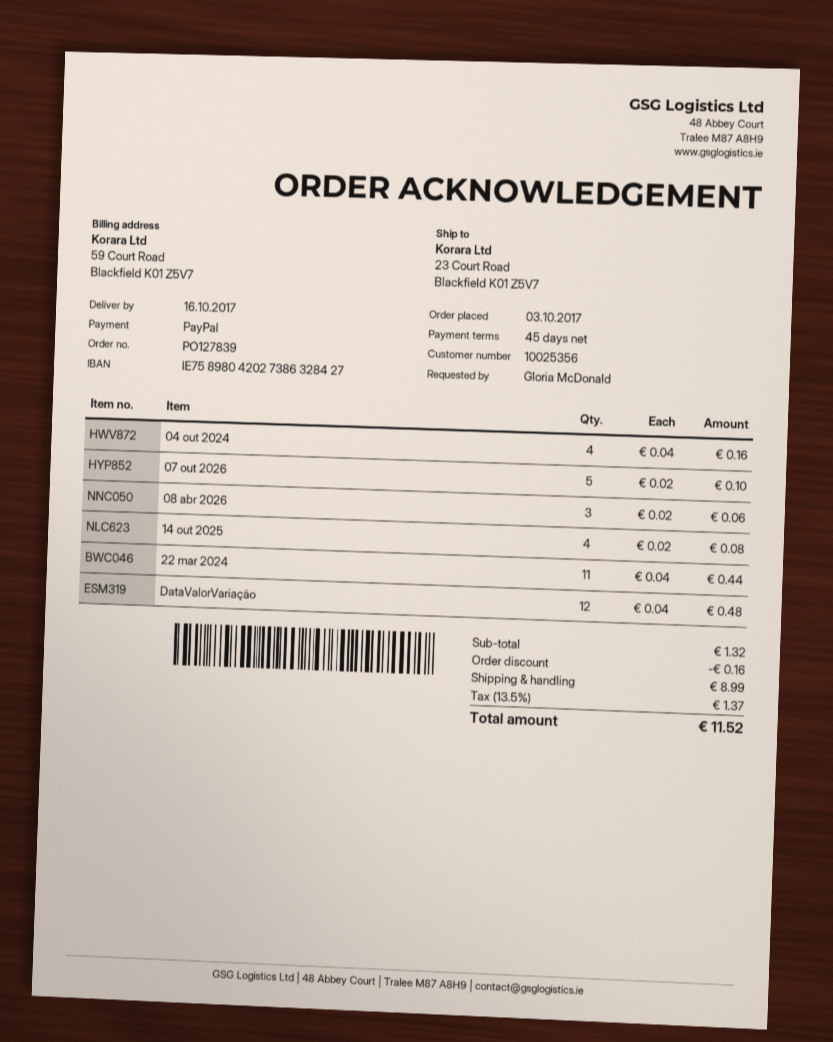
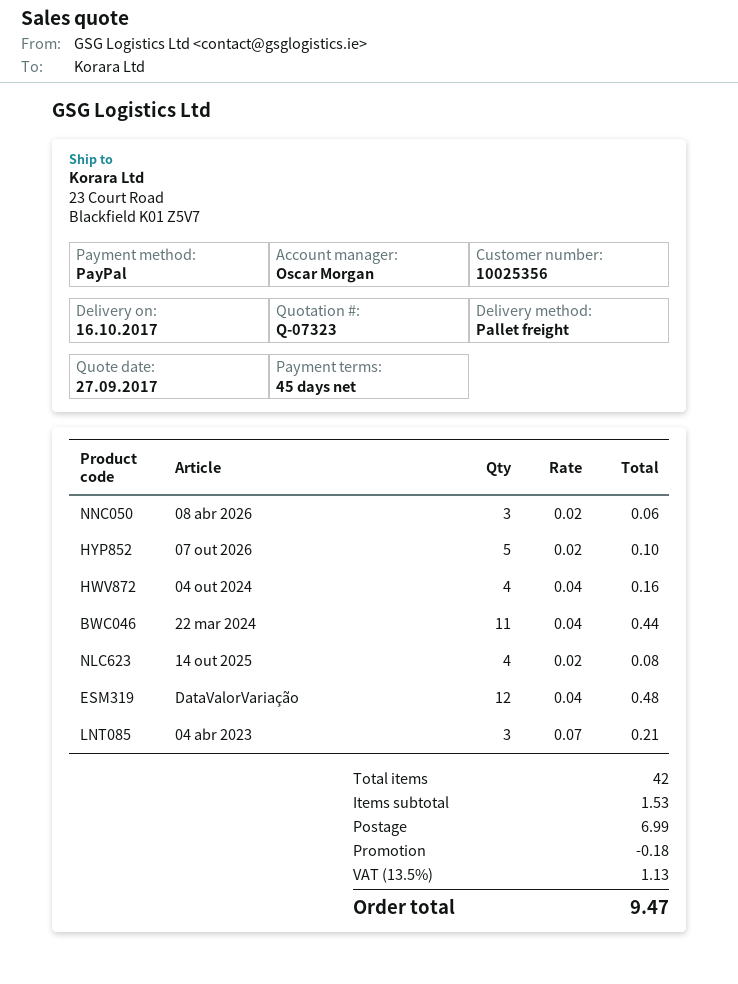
04 abr 2023: none -> 3 x 0.07 = 0.21
subtotal: 1.32 -> 1.53
discount: 0.16 -> 0.18
shipping: 8.99 -> 6.99
tax: 13.5% = 1.37 -> 13.5% = 1.13
total: 11.52 -> 9.47

